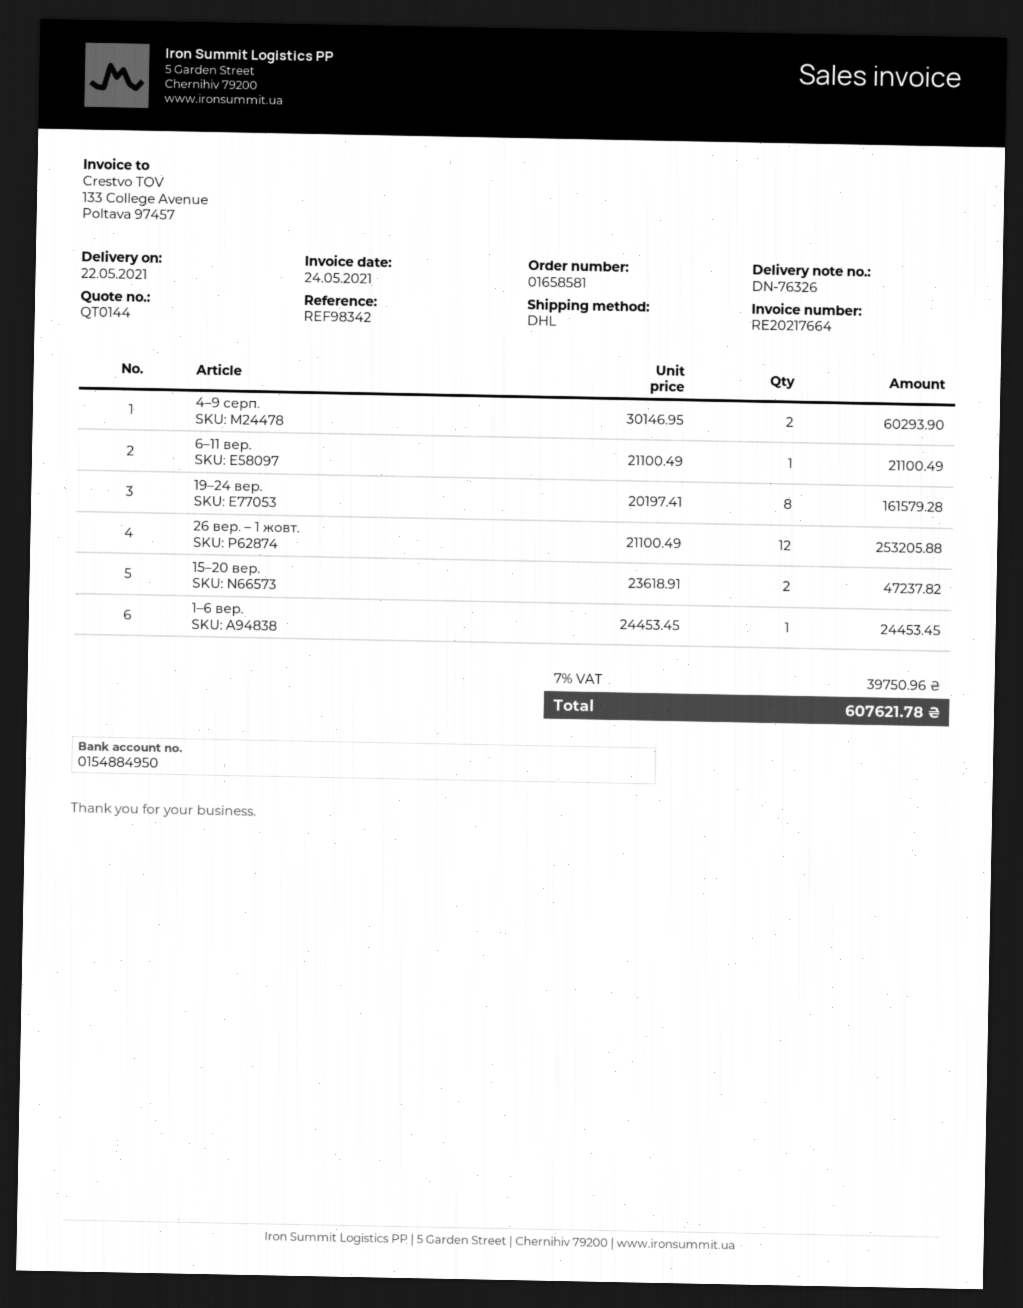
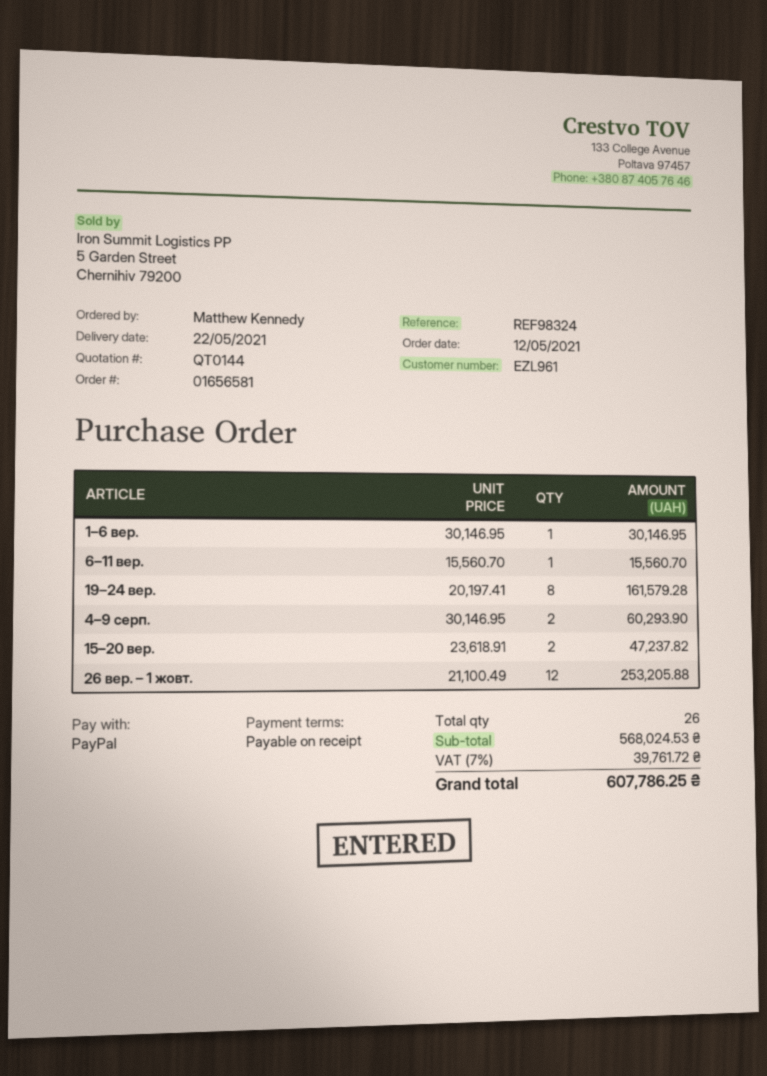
order number: 01658581 -> 01656581
reference: REF98342 -> REF98324
6–11 вер.: 1 x 21100.49 = 21100.49 -> 1 x 15560.70 = 15560.70
1–6 вер.: 1 x 24453.45 = 24453.45 -> 1 x 30146.95 = 30146.95
tax: 7% = 39750.96 -> 7% = 39761.72
total: 607621.78 -> 607786.25

